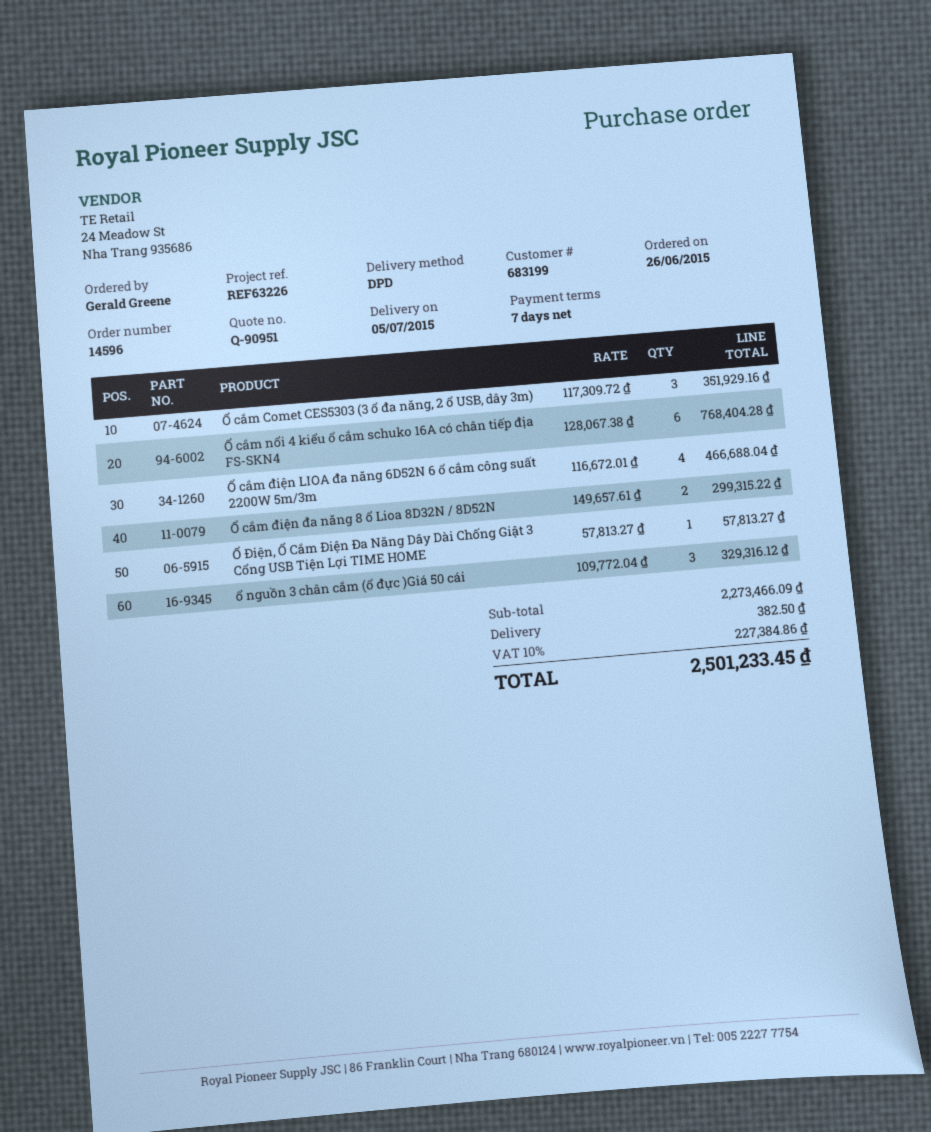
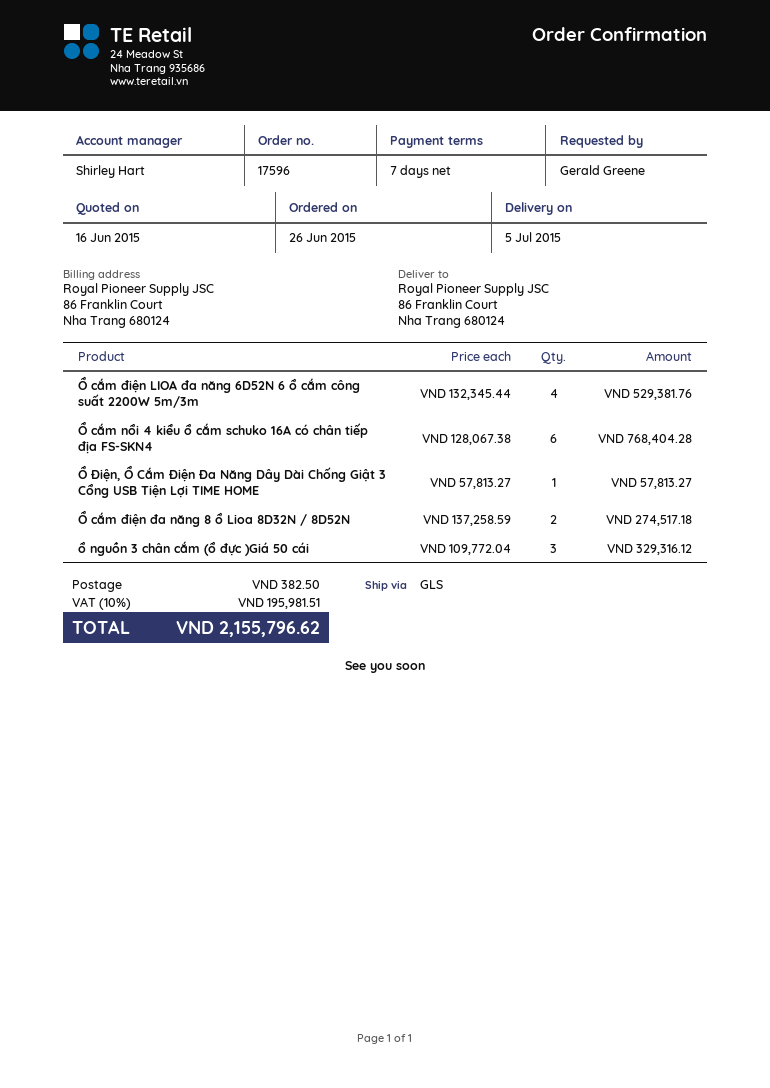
order number: 14596 -> 17596
shipping method: DPD -> GLS
Ổ cắm Comet CES5303 (3 ổ đa năng, 2 ổ USB, dây 3m): 3 x 117309.72 = 351929.16 -> none
Ổ cắm điện LIOA đa năng 6D52N 6 ổ cắm công suất 2200W 5m/3m: 4 x 116672.01 = 466688.04 -> 4 x 132345.44 = 529381.76
Ổ cắm điện đa năng 8 ổ Lioa 8D32N / 8D52N: 2 x 149657.61 = 299315.22 -> 2 x 137258.59 = 274517.18
tax: 10% = 227384.86 -> 10% = 195981.51
total: 2501233.45 -> 2155796.62

